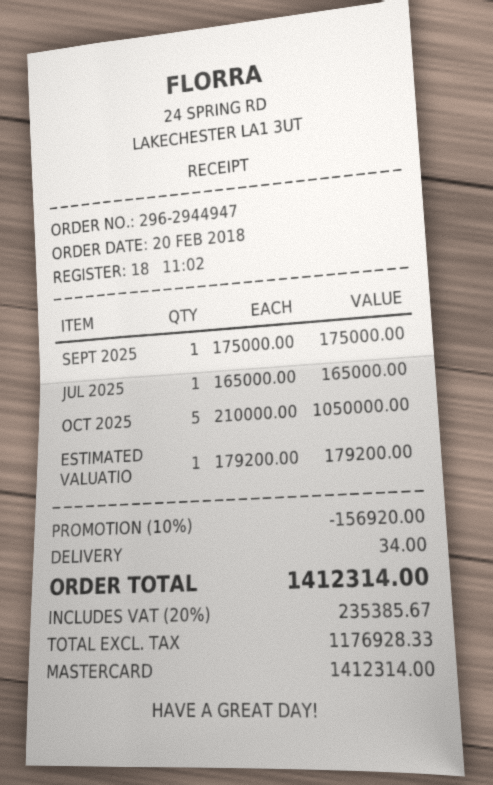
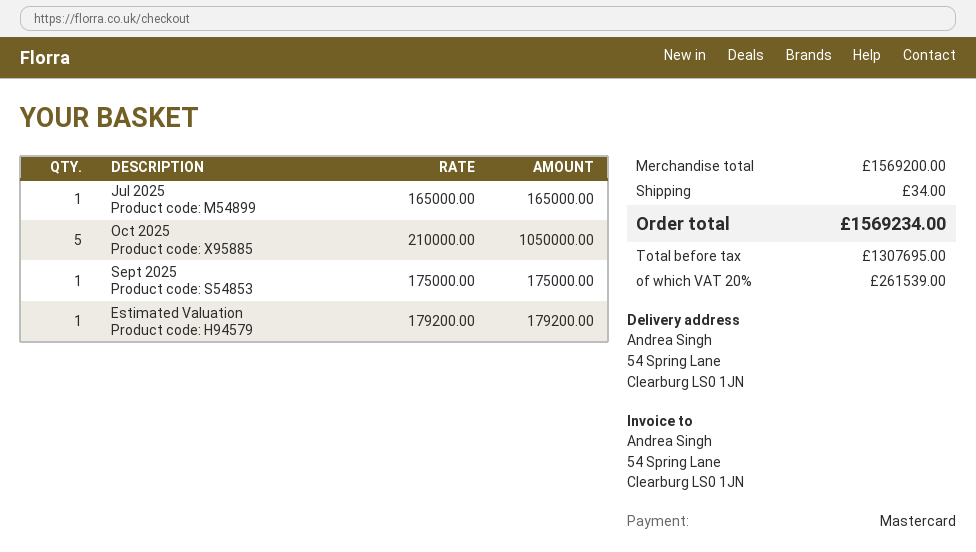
discount: 10% = 156920.00 -> none
net: 1176928.33 -> 1307695.00
tax: 20% = 235385.67 -> 20% = 261539.00
total: 1412314.00 -> 1569234.00

